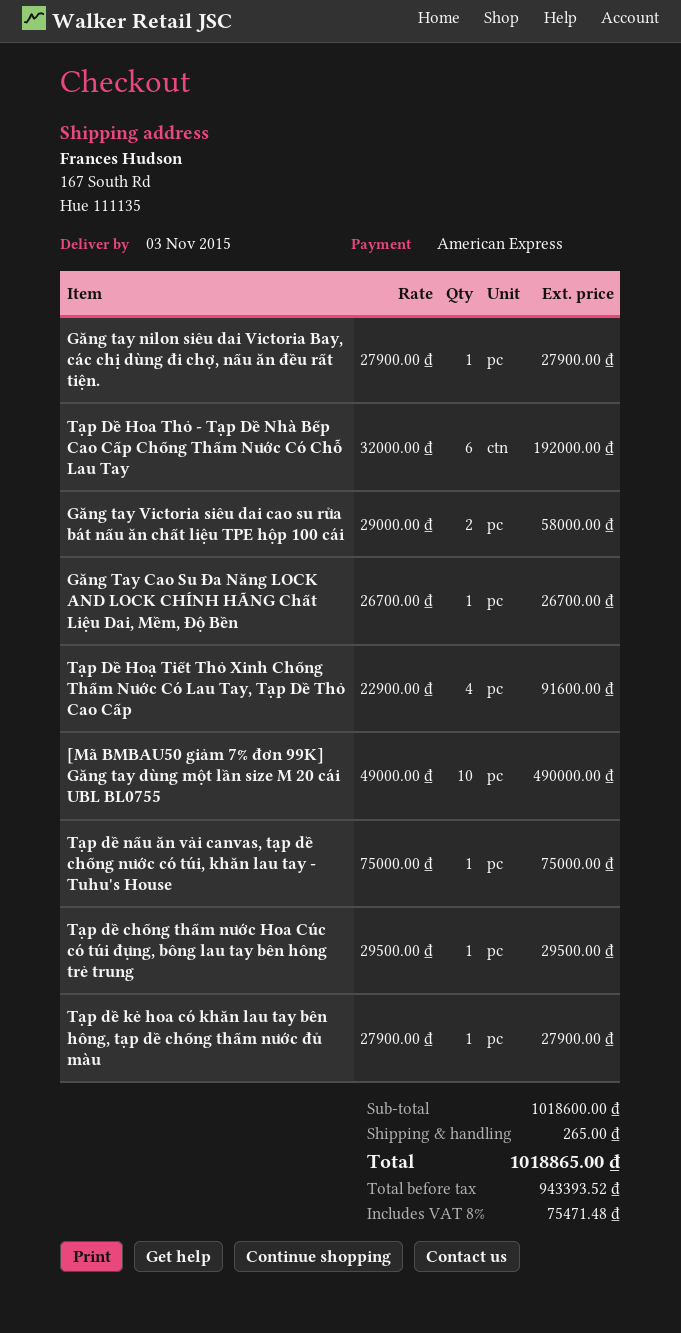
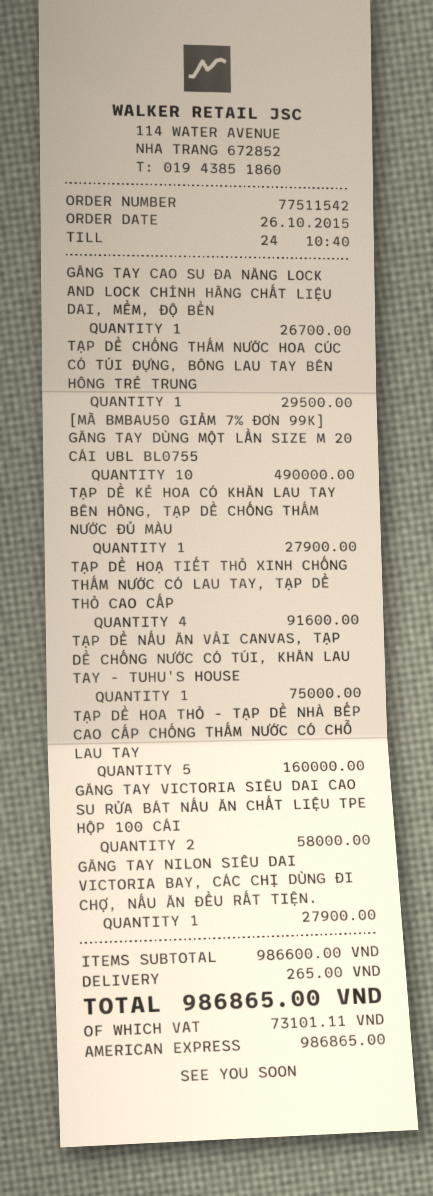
Tạp Dề Hoa Thỏ - Tạp Dề Nhà Bếp Cao Cấp Chống Thấm Nước Có Chỗ Lau Tay: 6 for 192000.00 -> 5 for 160000.00
subtotal: 1018600.00 -> 986600.00
tax: 75471.48 -> 73101.11
total: 1018865.00 -> 986865.00

